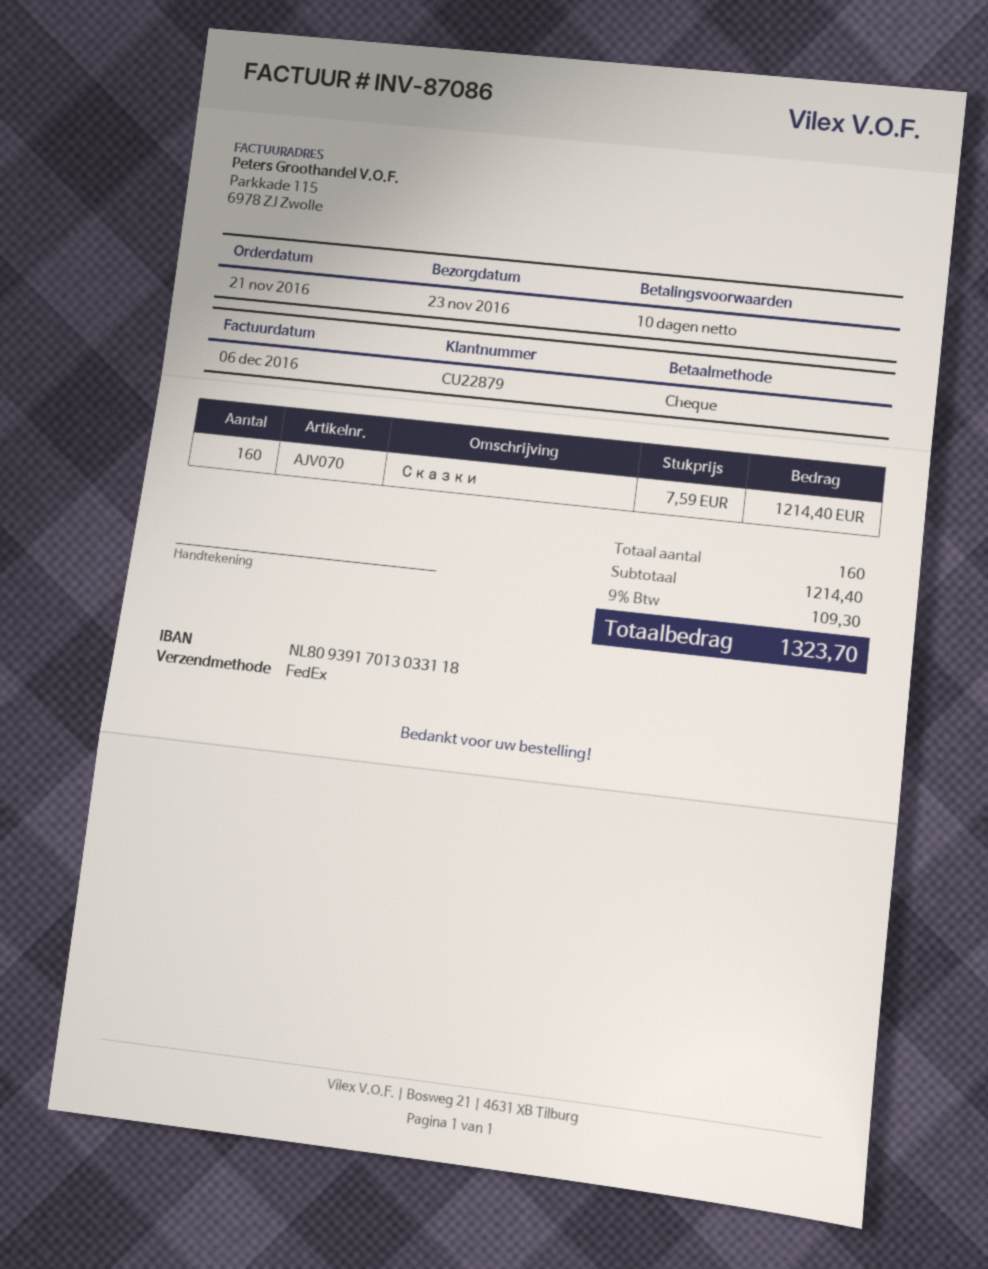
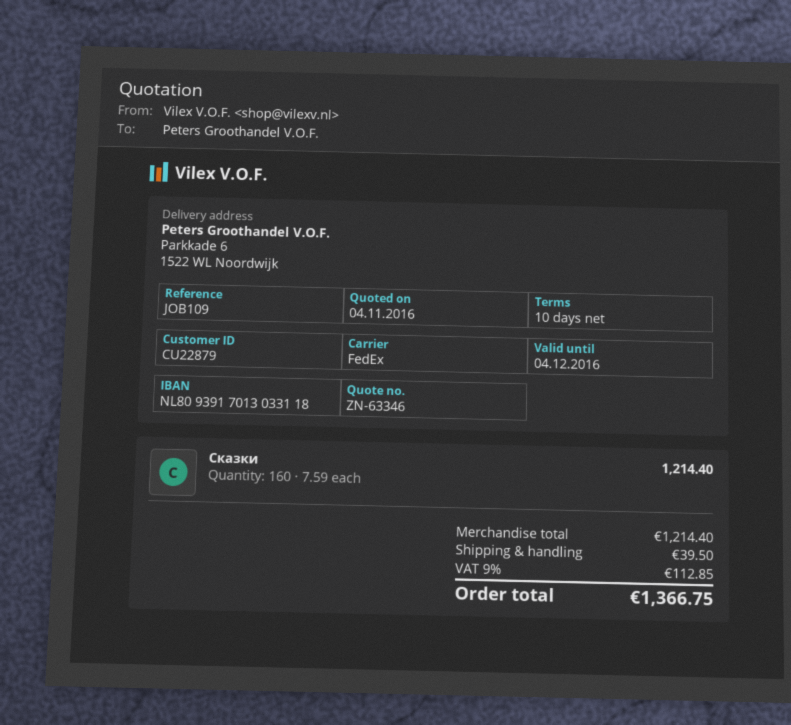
shipping: none -> 39.50
tax: 9% = 109.30 -> 9% = 112.85
total: 1323.70 -> 1366.75

